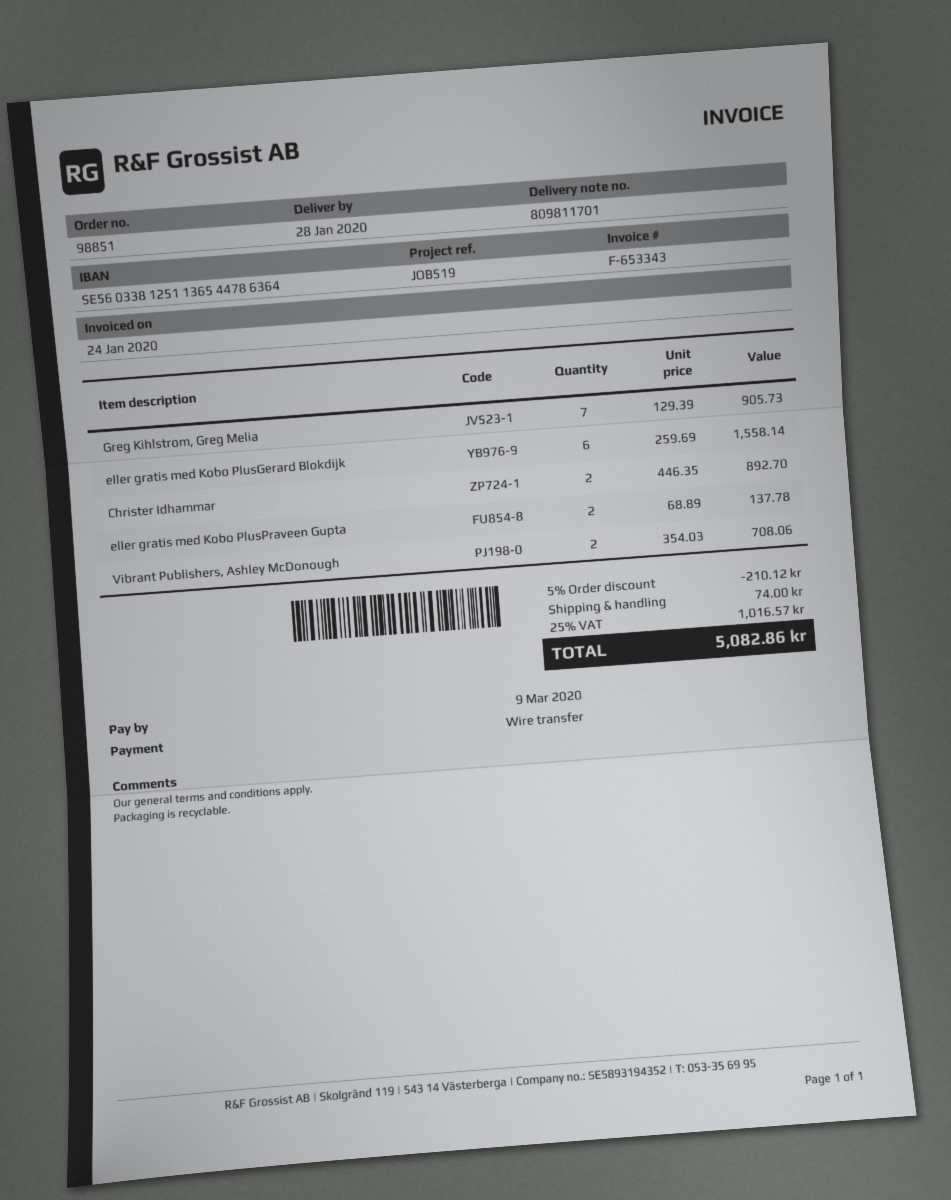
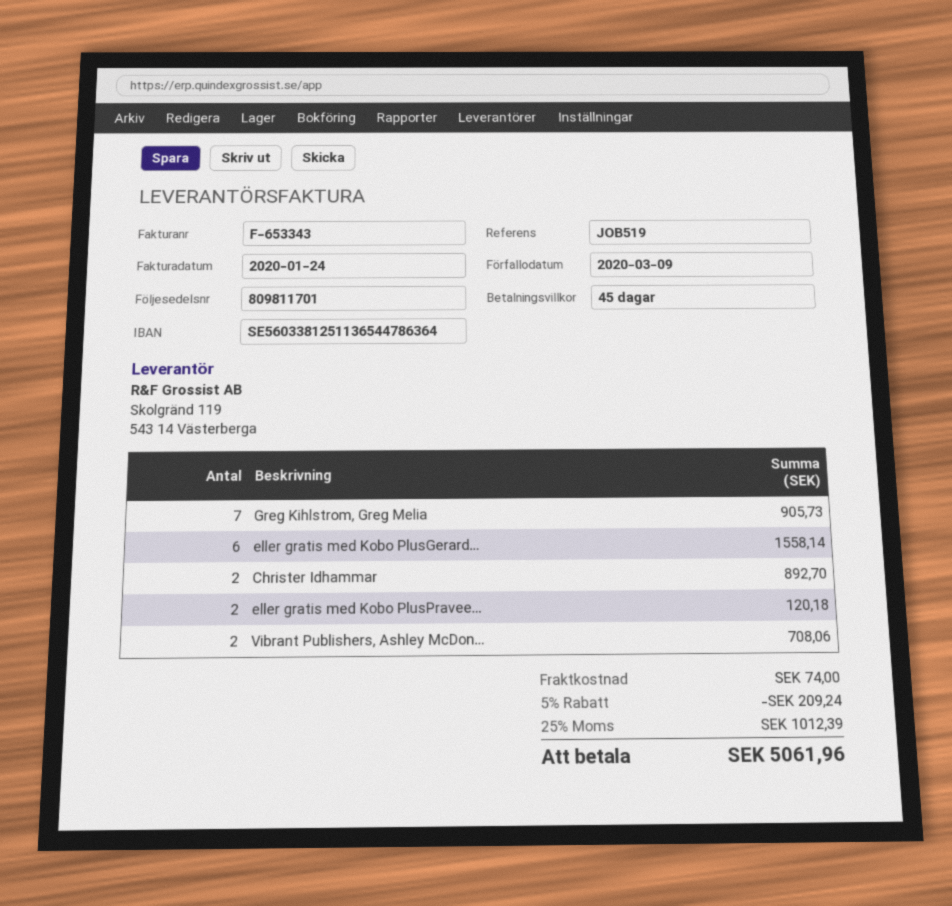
eller gratis med Kobo PlusPraveen Gupta: 2 for 137.78 -> 2 for 120.18
discount: 5% = 210.12 -> 5% = 209.24
tax: 25% = 1016.57 -> 25% = 1012.39
total: 5082.86 -> 5061.96

